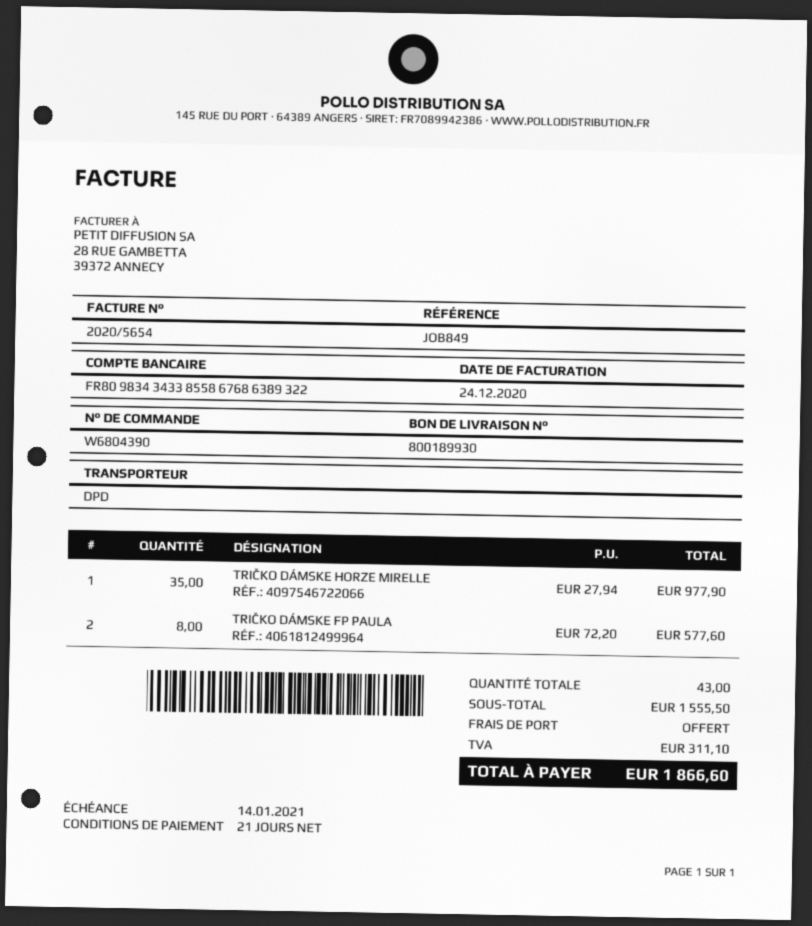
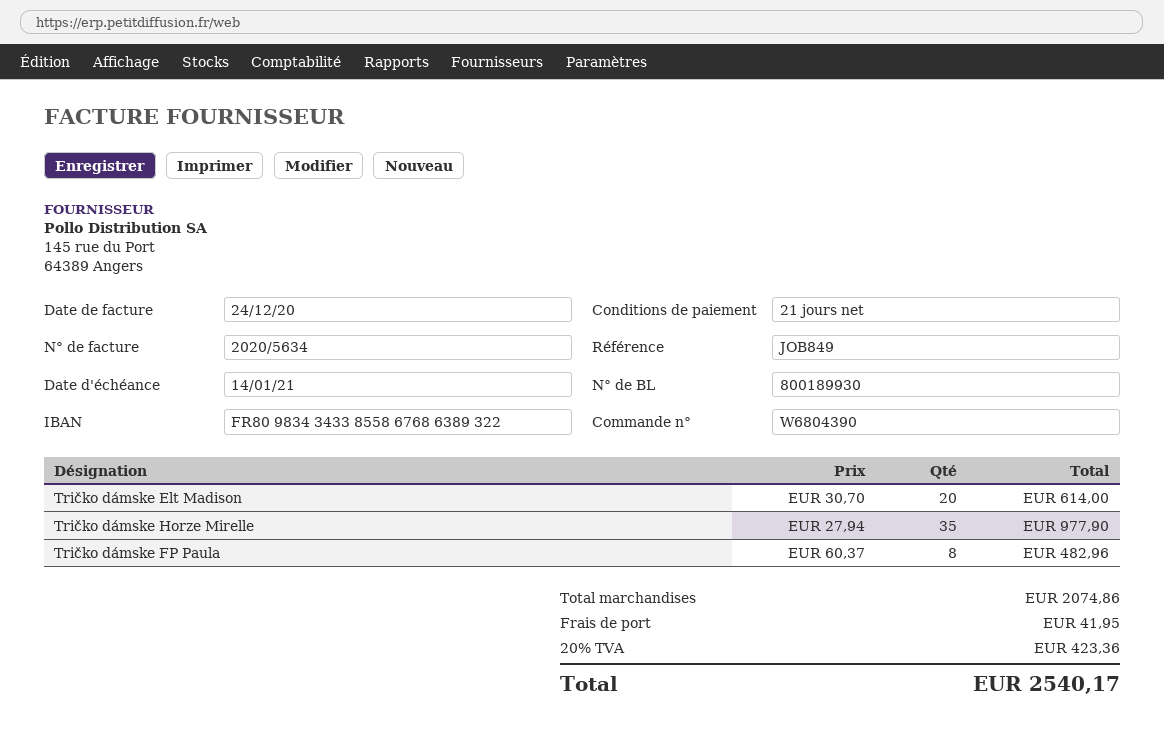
invoice number: 2020/5654 -> 2020/5634
TRIČKO DÁMSKE FP PAULA: 8 x 72.20 = 577.60 -> 8 x 60.37 = 482.96
Tričko dámske Elt Madison: none -> 20 x 30.70 = 614.00
subtotal: 1555.50 -> 2074.86
shipping: 0.00 -> 41.95
tax: 311.10 -> 423.36
total: 1866.60 -> 2540.17

